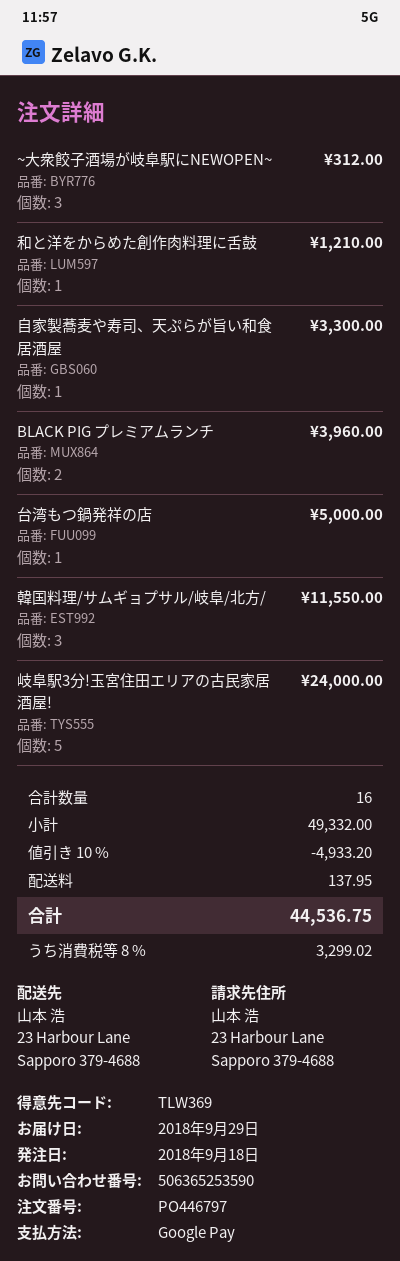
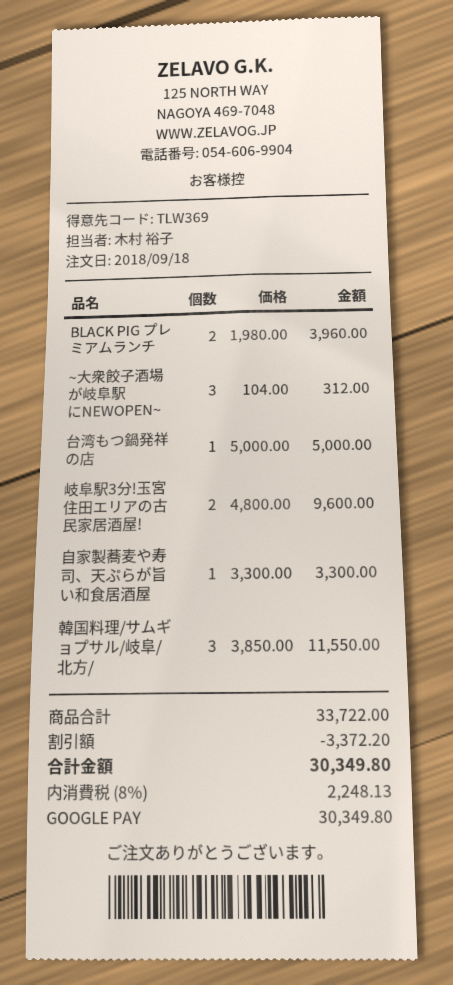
和と洋をからめた創作肉料理に舌鼓: 1 for 1210.00 -> none
岐阜駅3分!玉宮住田エリアの古民家居酒屋!: 5 for 24000.00 -> 2 for 9600.00
subtotal: 49332.00 -> 33722.00
discount: 4933.20 -> 3372.20
shipping: 137.95 -> none
tax: 8% = 3299.02 -> 8% = 2248.13
total: 44536.75 -> 30349.80

